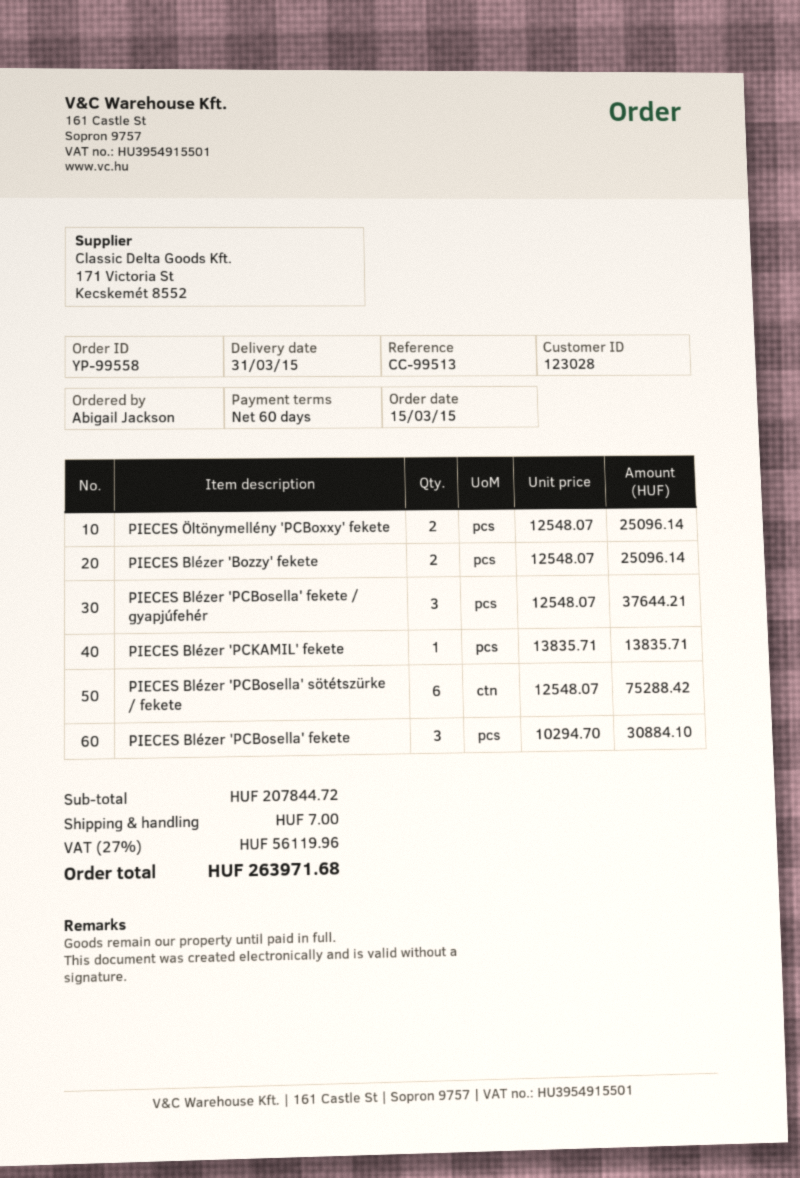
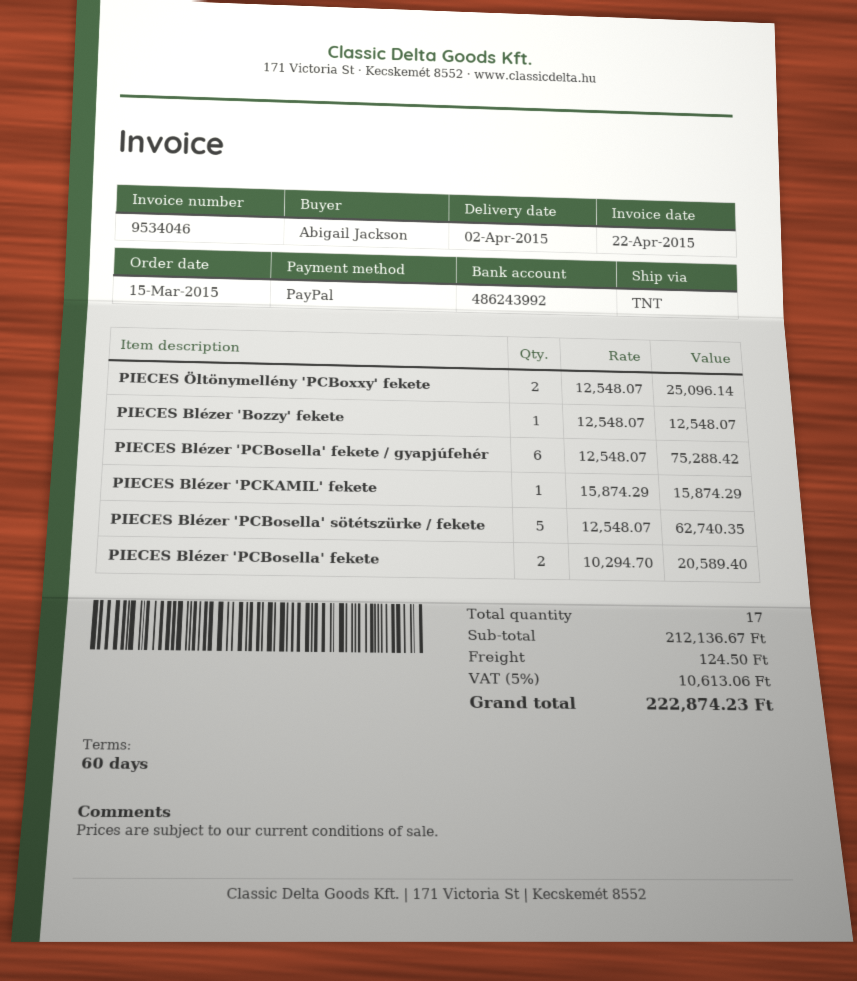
delivery date: 2015-03-31 -> 2015-04-02
PIECES Blézer 'Bozzy' fekete: 2 x 12548.07 = 25096.14 -> 1 x 12548.07 = 12548.07
PIECES Blézer 'PCBosella' fekete / gyapjúfehér: 3 x 12548.07 = 37644.21 -> 6 x 12548.07 = 75288.42
PIECES Blézer 'PCKAMIL' fekete: 1 x 13835.71 = 13835.71 -> 1 x 15874.29 = 15874.29
PIECES Blézer 'PCBosella' sötétszürke / fekete: 6 x 12548.07 = 75288.42 -> 5 x 12548.07 = 62740.35
PIECES Blézer 'PCBosella' fekete: 3 x 10294.70 = 30884.10 -> 2 x 10294.70 = 20589.40
subtotal: 207844.72 -> 212136.67
shipping: 7.00 -> 124.50
tax: 27% = 56119.96 -> 5% = 10613.06
total: 263971.68 -> 222874.23

